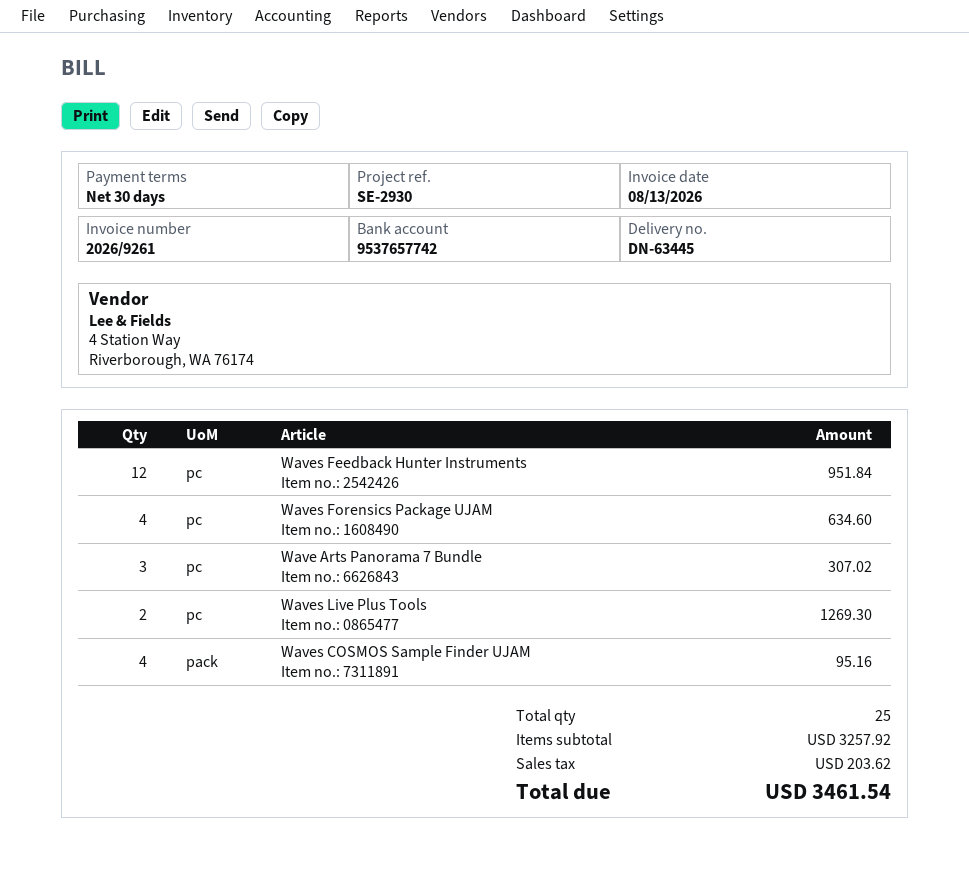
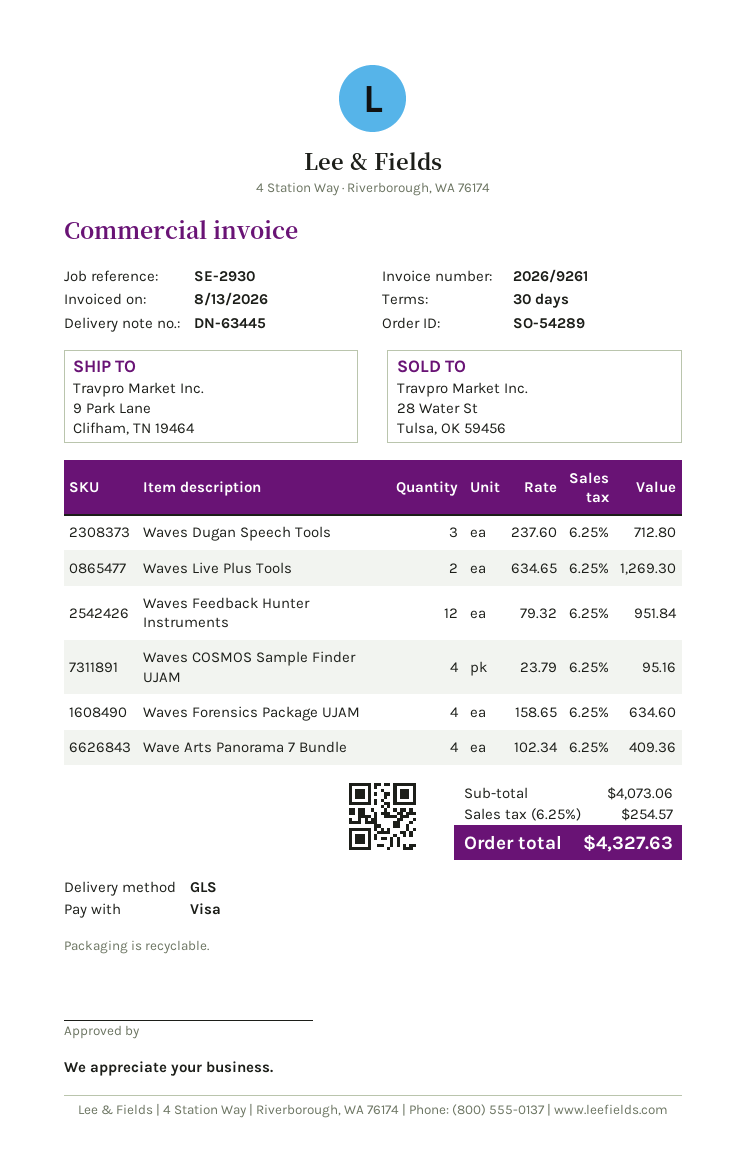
Wave Arts Panorama 7 Bundle: 3 for 307.02 -> 4 for 409.36
Waves Dugan Speech Tools: none -> 3 for 712.80
subtotal: 3257.92 -> 4073.06
tax: 203.62 -> 254.57
total: 3461.54 -> 4327.63

